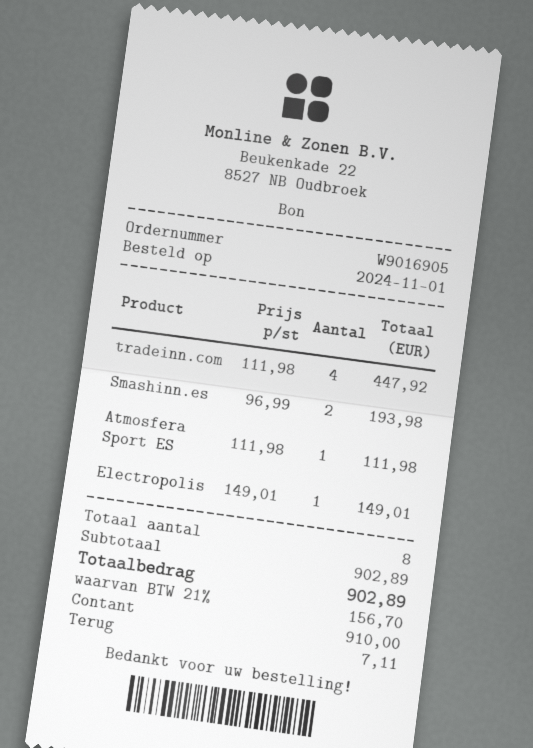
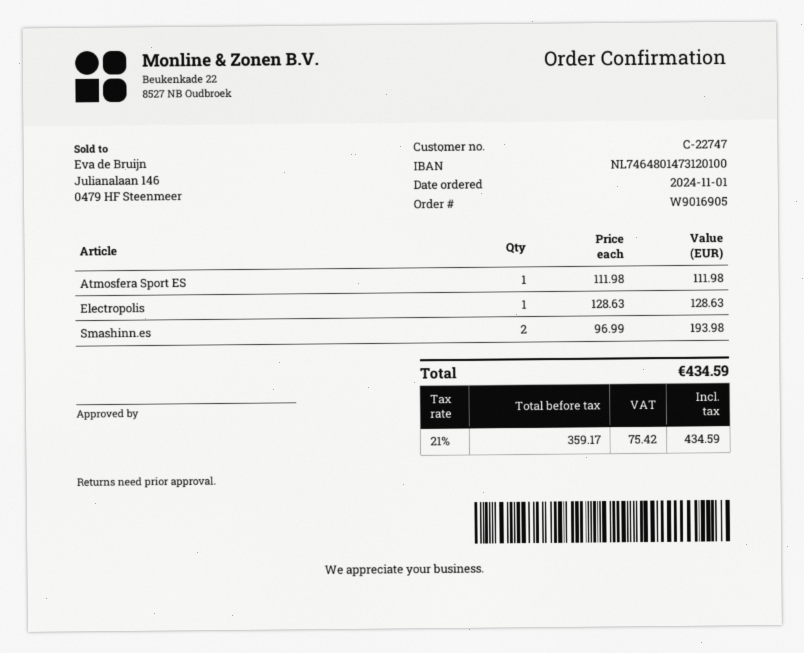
tradeinn.com: 4 x 111.98 = 447.92 -> none
Electropolis: 1 x 149.01 = 149.01 -> 1 x 128.63 = 128.63
tax: 21% = 156.70 -> 21% = 75.42
total: 902.89 -> 434.59

